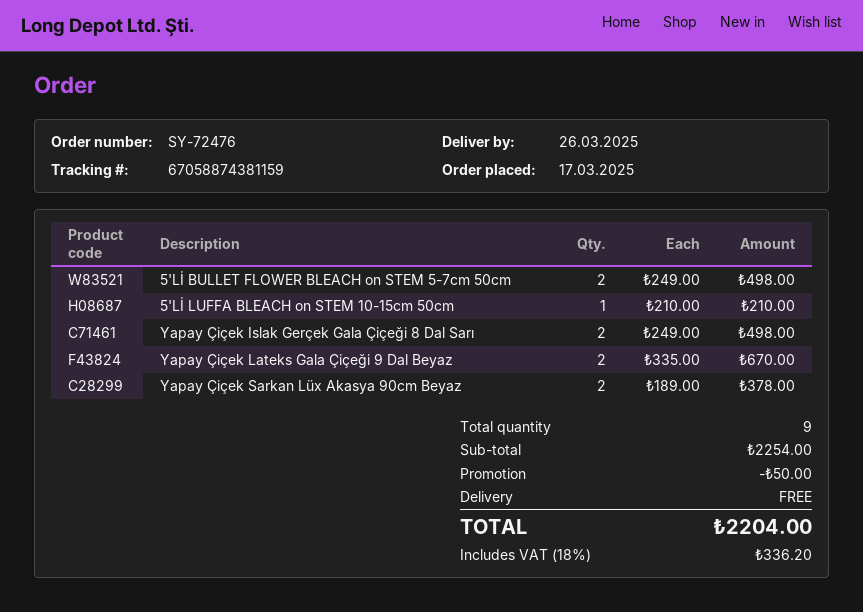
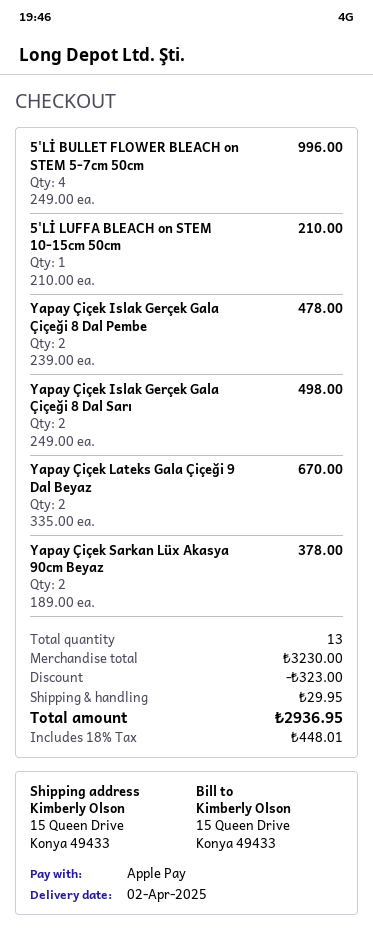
delivery date: 2025-03-26 -> 2025-04-02
5'Lİ BULLET FLOWER BLEACH on STEM 5-7cm 50cm: 2 x 249.00 = 498.00 -> 4 x 249.00 = 996.00
Yapay Çiçek Islak Gerçek Gala Çiçeği 8 Dal Pembe: none -> 2 x 239.00 = 478.00
total quantity: 9 -> 13
subtotal: 2254.00 -> 3230.00
discount: 50.00 -> 323.00
shipping: 0.00 -> 29.95
tax: 18% = 336.20 -> 18% = 448.01
total: 2204.00 -> 2936.95

